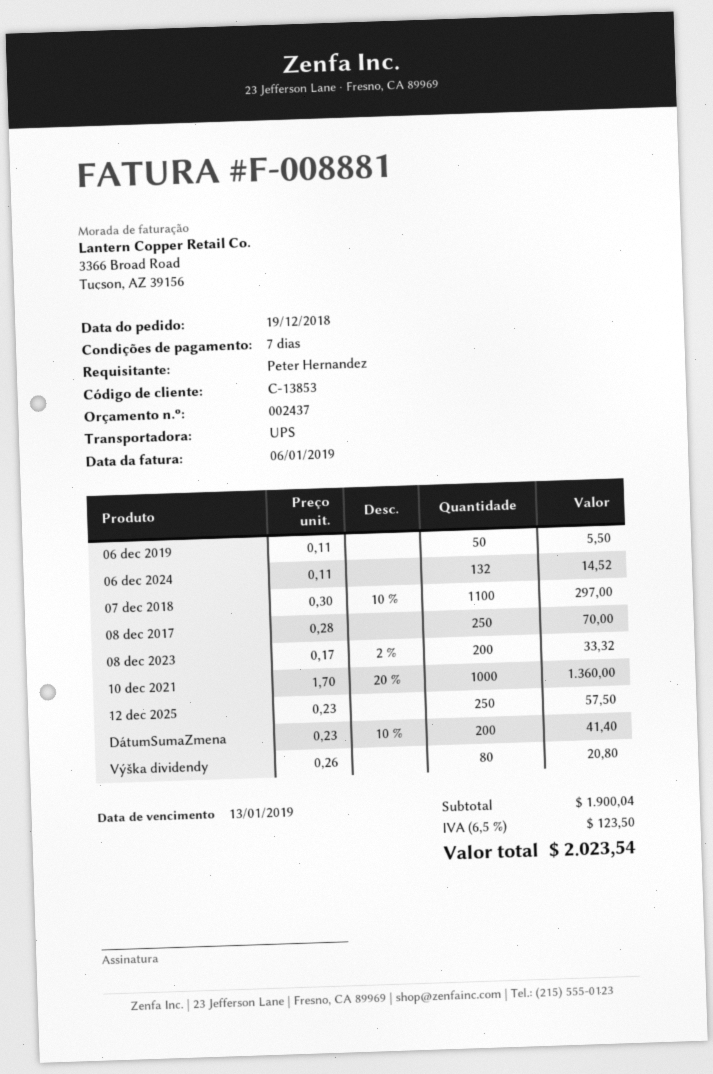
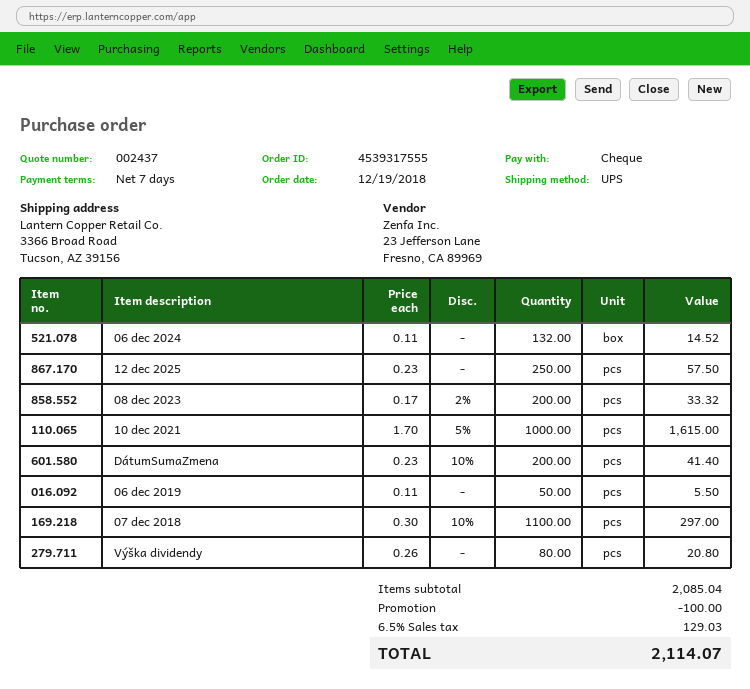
08 dec 2017: 250 x 0.28 = 70.00 -> none
10 dec 2021: 1000 x 1.70 - 20% = 1360.00 -> 1000 x 1.70 - 5% = 1615.00
subtotal: 1900.04 -> 2085.04
discount: none -> 100.00
tax: 6.5% = 123.50 -> 6.5% = 129.03
total: 2023.54 -> 2114.07

